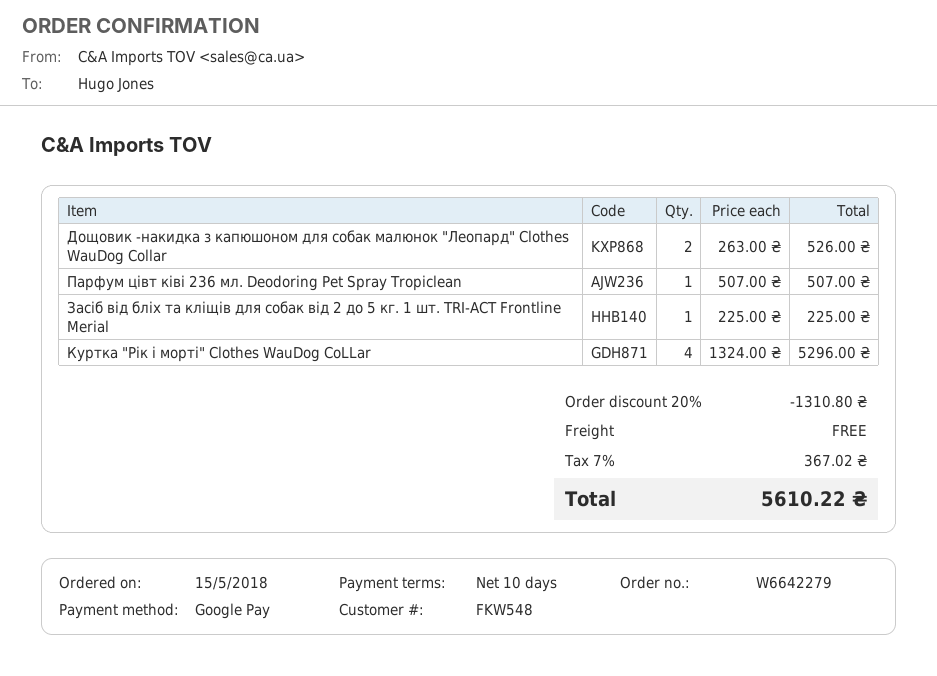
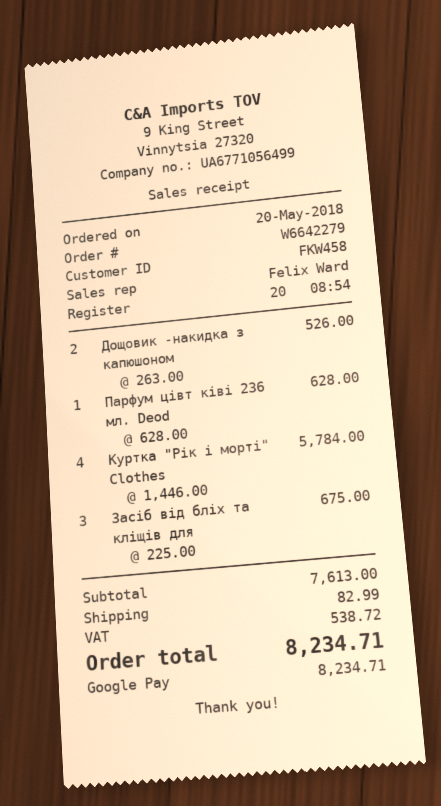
order date: 2018-05-15 -> 2018-05-20
customer number: FKW548 -> FKW458
Парфум цівт ківі 236 мл. Deodoring Pet Spray Tropiclean: 1 x 507.00 = 507.00 -> 1 x 628.00 = 628.00
Засіб від бліх та кліщів для собак від 2 до 5 кг. 1 шт. TRI-ACT Frontline Merial: 1 x 225.00 = 225.00 -> 3 x 225.00 = 675.00
Куртка "Рік і морті" Clothes WauDog CoLLar: 4 x 1324.00 = 5296.00 -> 4 x 1446.00 = 5784.00
discount: 20% = 1310.80 -> none
shipping: 0.00 -> 82.99
tax: 367.02 -> 538.72
total: 5610.22 -> 8234.71

